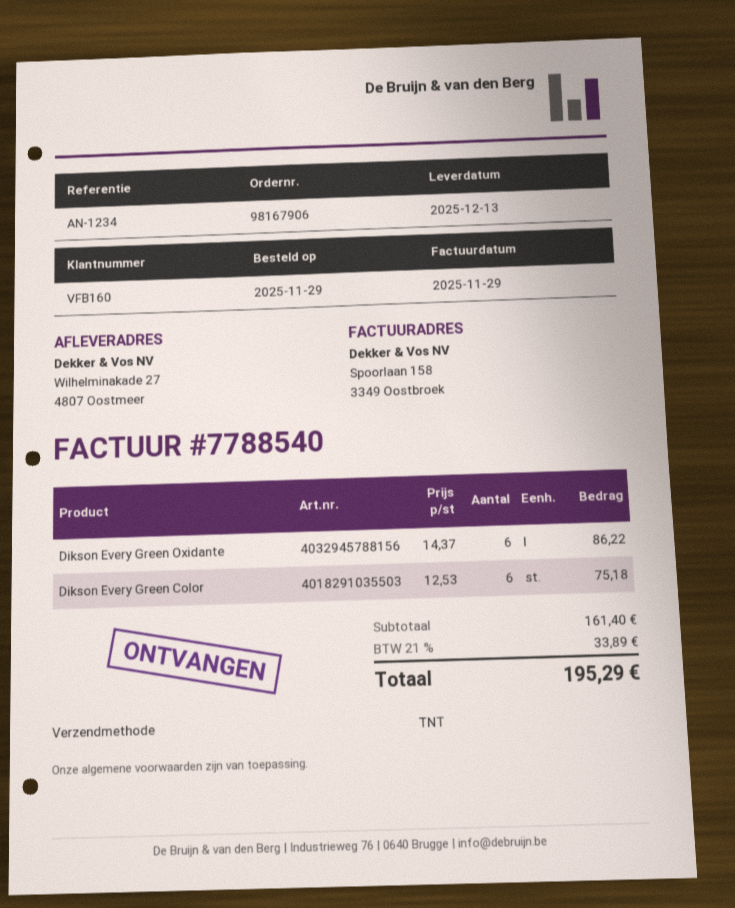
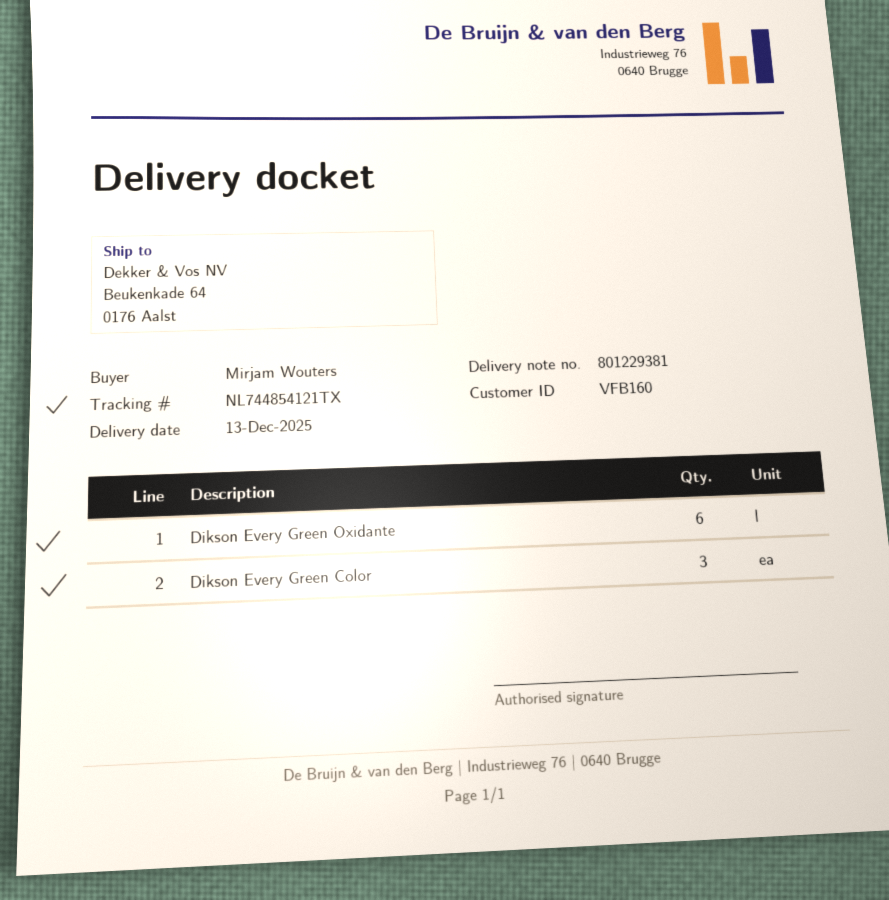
ship to: Wilhelminakade 27, 4807 Oostmeer -> Beukenkade 64, 0176 Aalst
Dikson Every Green Color: 6 -> 3

